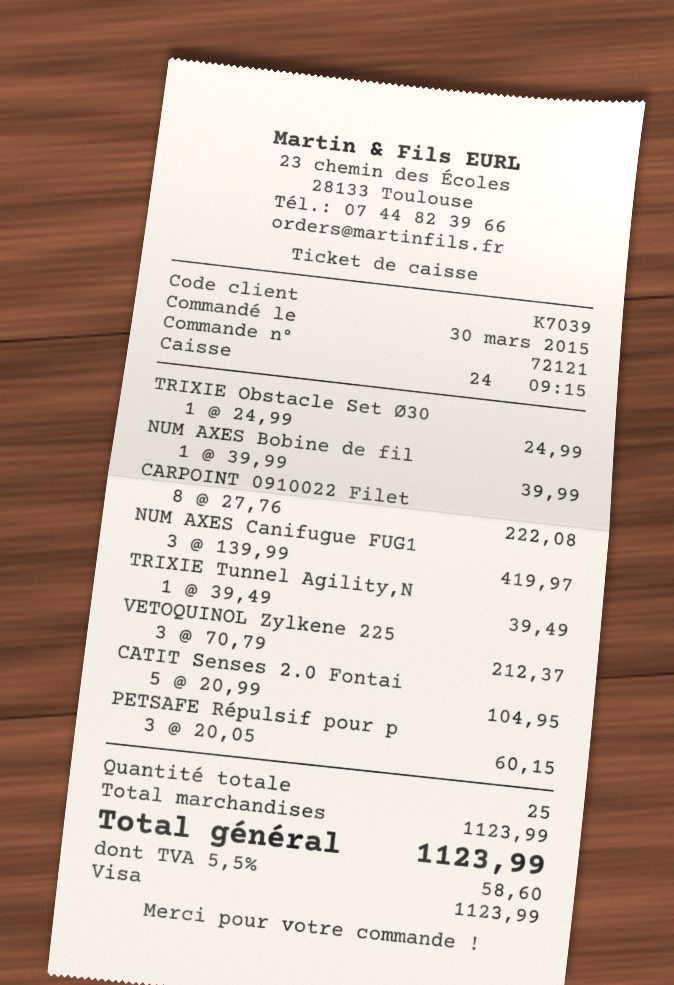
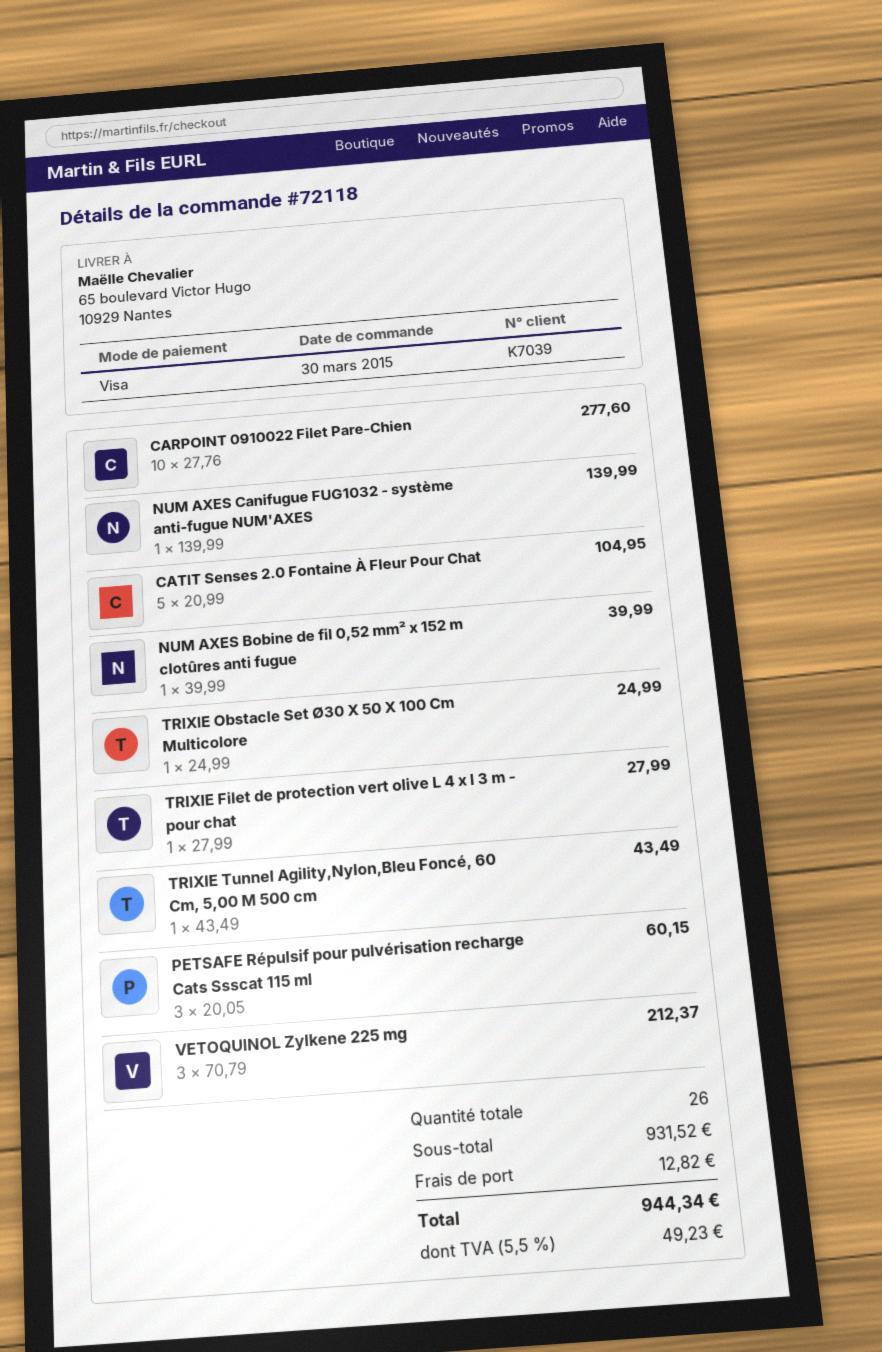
order number: 72121 -> 72118
CARPOINT 0910022 Filet: 8 x 27.76 = 222.08 -> 10 x 27.76 = 277.60
NUM AXES Canifugue FUG1: 3 x 139.99 = 419.97 -> 1 x 139.99 = 139.99
TRIXIE Tunnel Agility,N: 1 x 39.49 = 39.49 -> 1 x 43.49 = 43.49
TRIXIE Filet de protection vert olive L 4 x l 3 m - pour chat: none -> 1 x 27.99 = 27.99
total quantity: 25 -> 26
subtotal: 1123.99 -> 931.52
shipping: none -> 12.82
tax: 5.5% = 58.60 -> 5.5% = 49.23
total: 1123.99 -> 944.34

